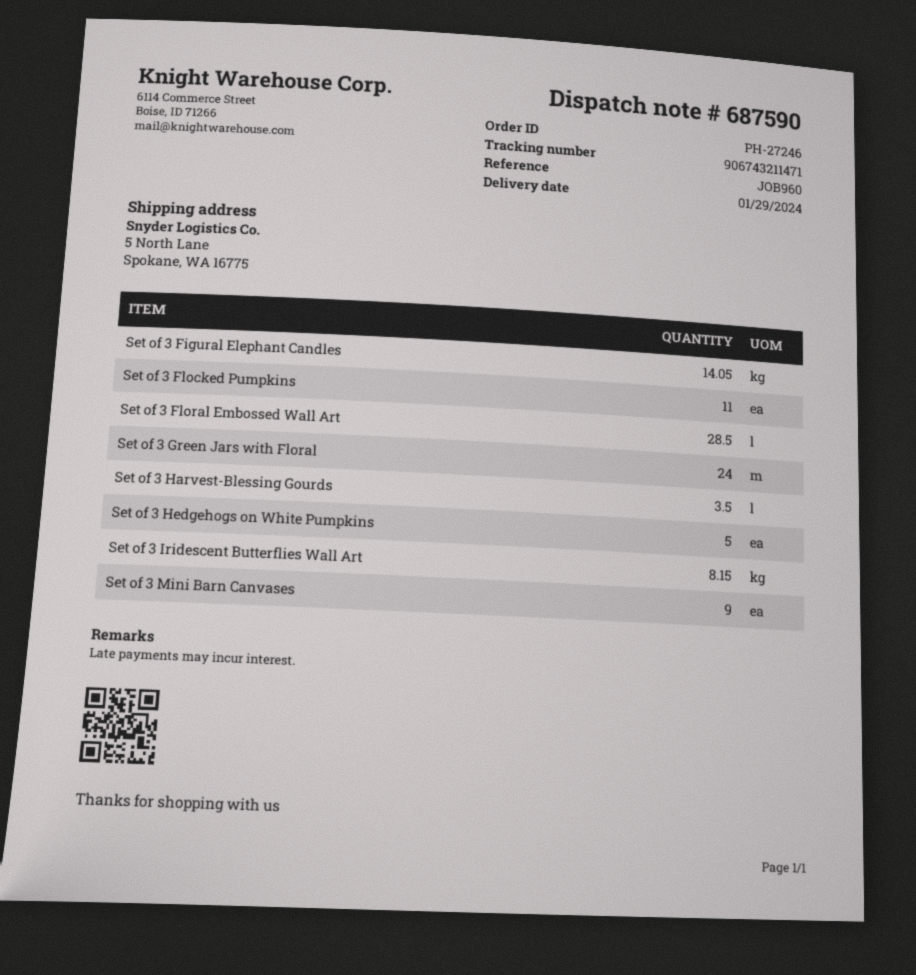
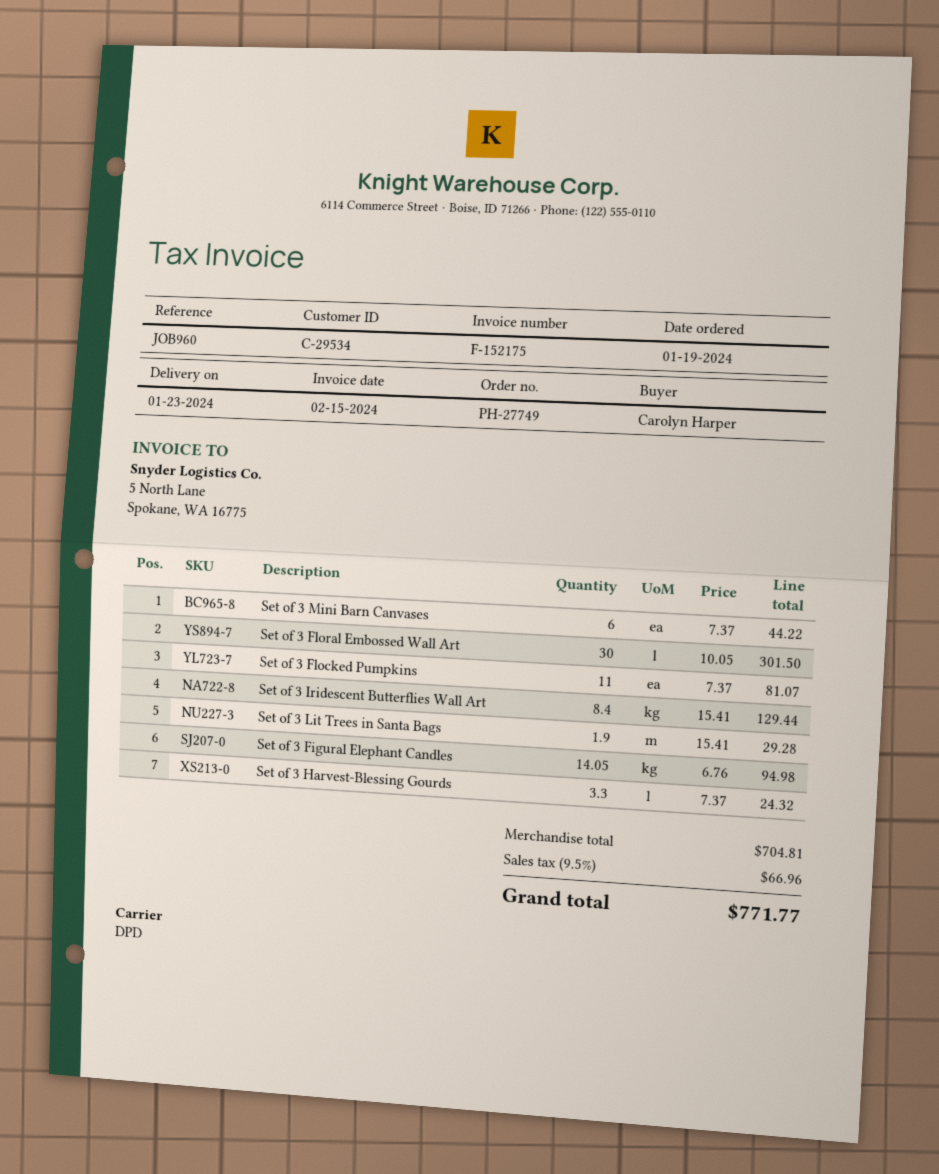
order number: PH-27246 -> PH-27749
delivery date: 2024-01-29 -> 2024-01-23
Set of 3 Floral Embossed Wall Art: 28.5 -> 30
Set of 3 Green Jars with Floral: 24 -> none
Set of 3 Harvest-Blessing Gourds: 3.5 -> 3.3
Set of 3 Hedgehogs on White Pumpkins: 5 -> none
Set of 3 Iridescent Butterflies Wall Art: 8.15 -> 8.4
Set of 3 Mini Barn Canvases: 9 -> 6
Set of 3 Lit Trees in Santa Bags: none -> 1.9

